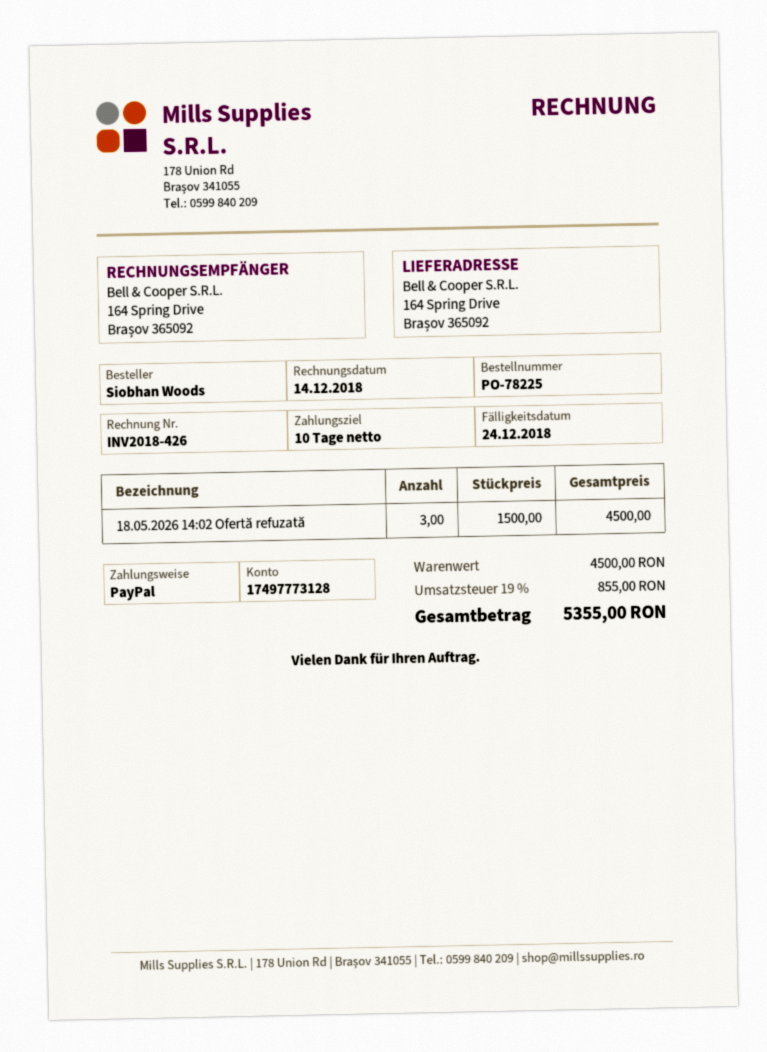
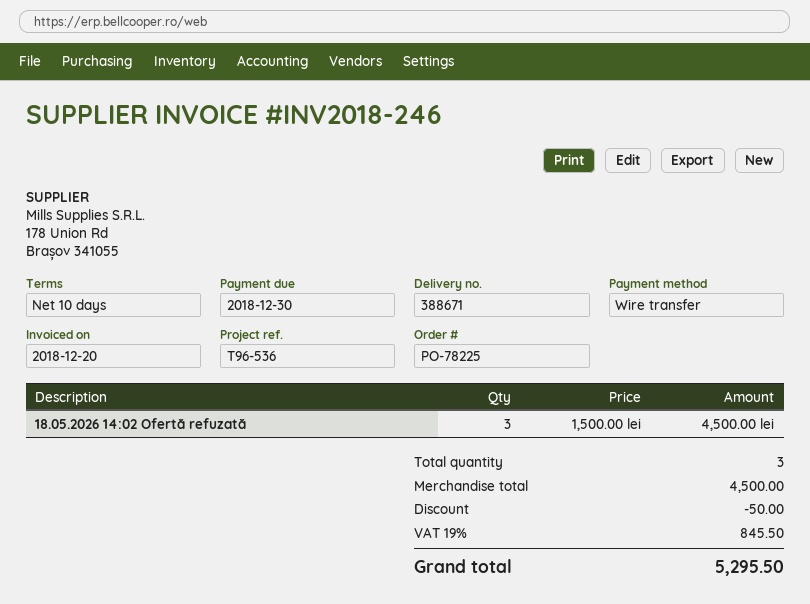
invoice number: INV2018-426 -> INV2018-246
invoice date: 2018-12-14 -> 2018-12-20
due date: 2018-12-24 -> 2018-12-30
payment method: PayPal -> bank transfer
discount: none -> 50.00
tax: 19% = 855.00 -> 19% = 845.50
total: 5355.00 -> 5295.50

